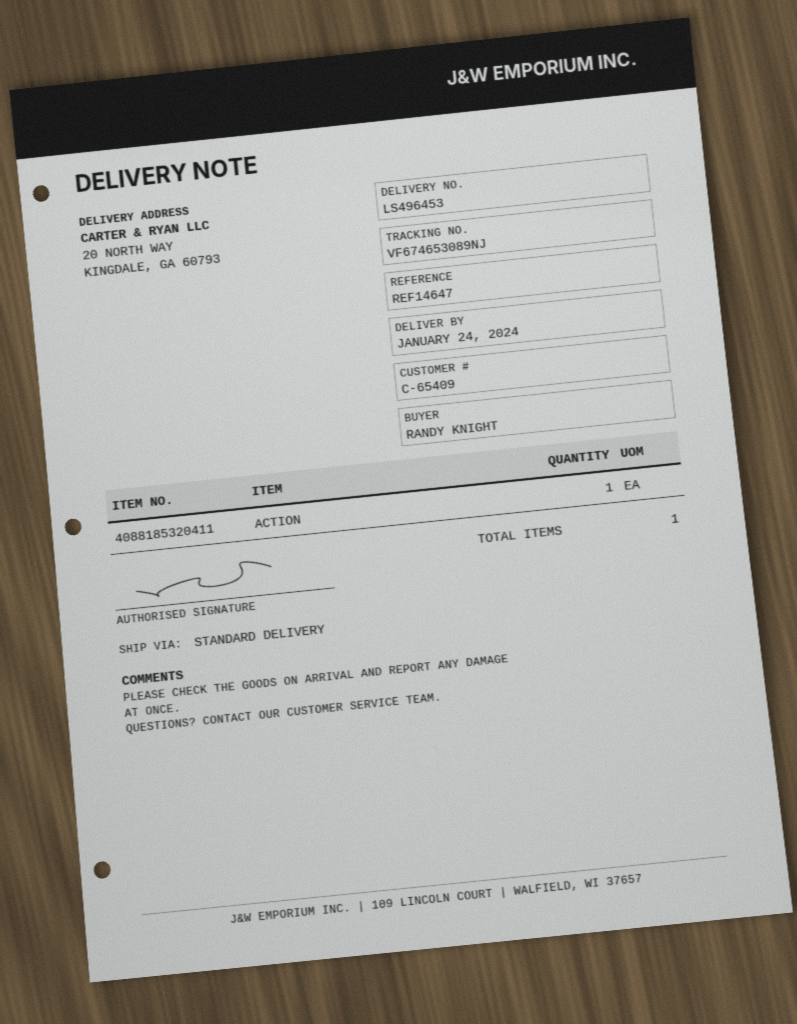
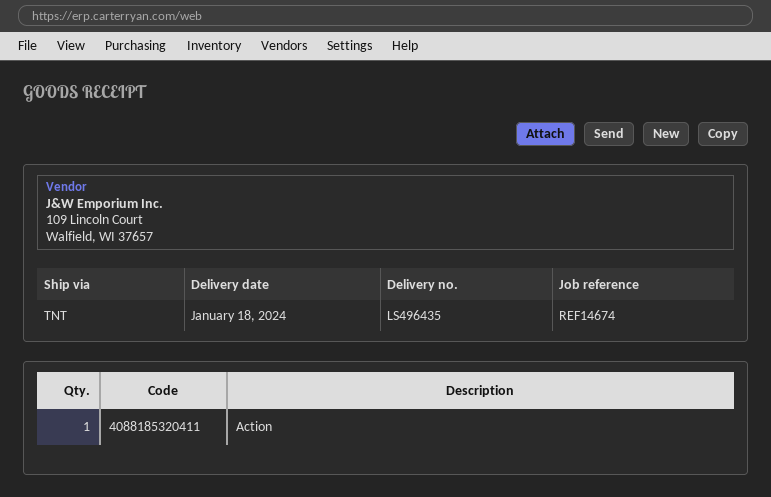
delivery note number: LS496453 -> LS496435
delivery date: 2024-01-24 -> 2024-01-18
reference: REF14647 -> REF14674
shipping method: standard -> TNT

